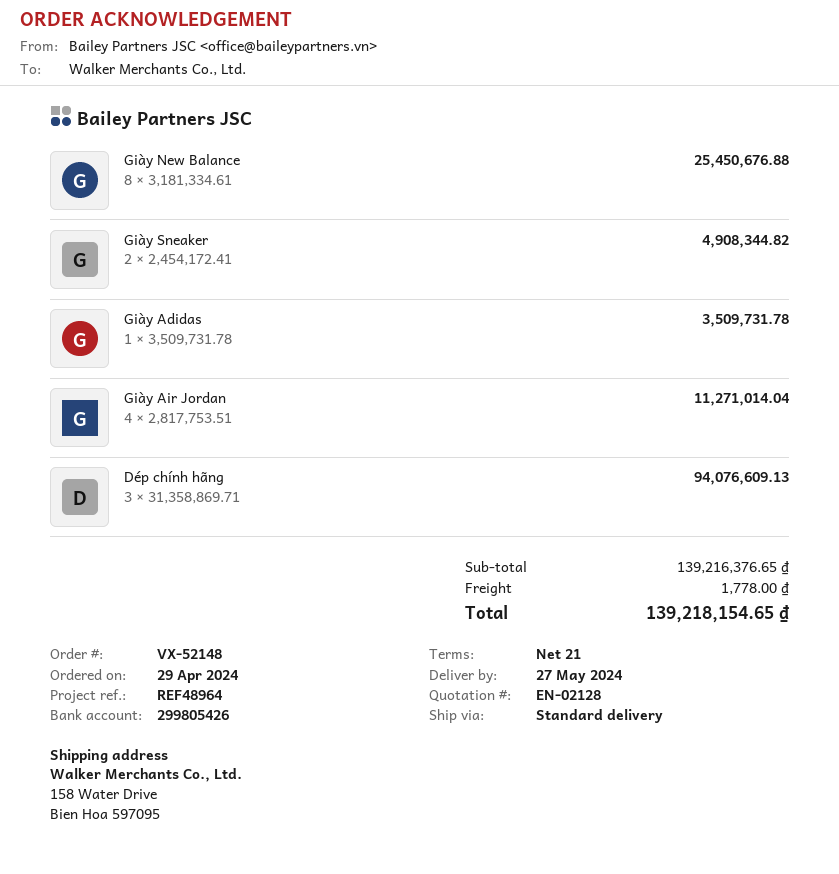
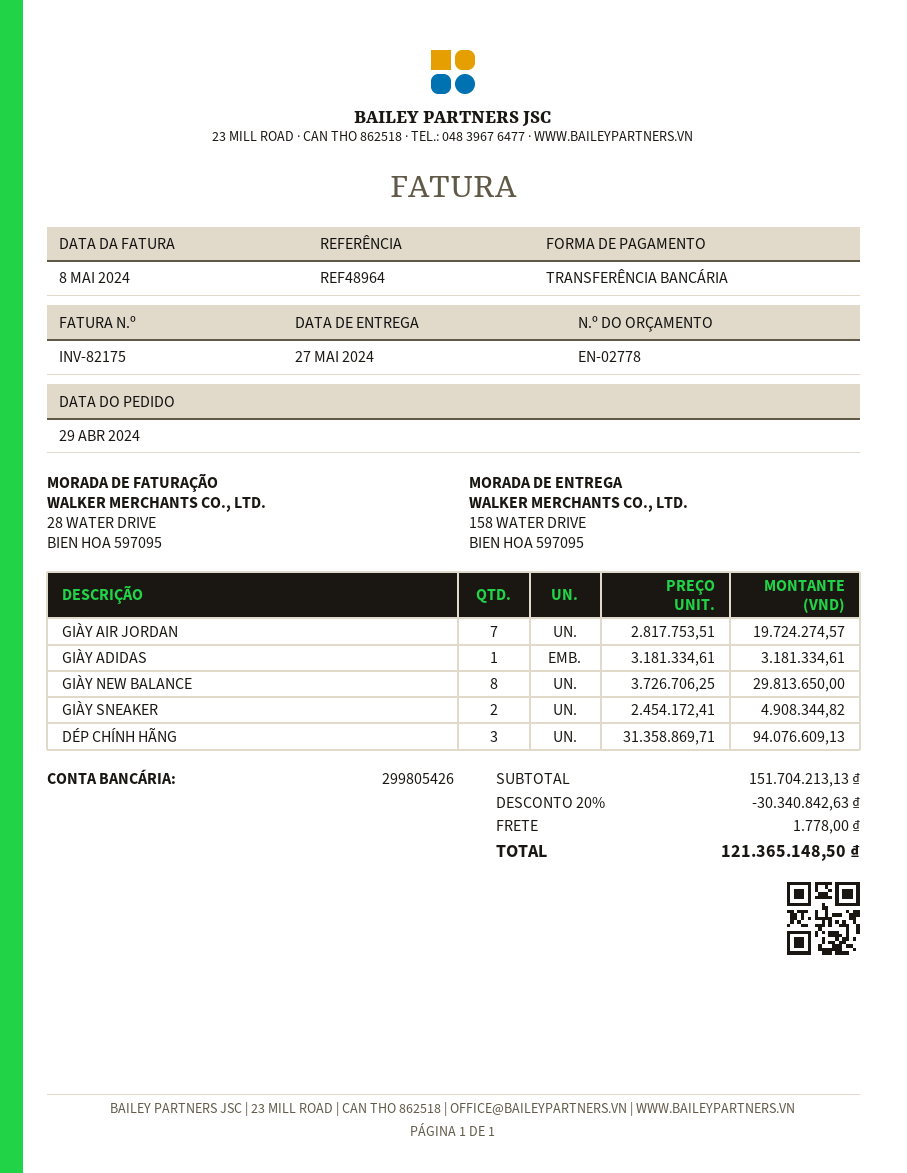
quote number: EN-02128 -> EN-02778
Giày New Balance: 8 x 3181334.61 = 25450676.88 -> 8 x 3726706.25 = 29813650.00
Giày Adidas: 1 x 3509731.78 = 3509731.78 -> 1 x 3181334.61 = 3181334.61
Giày Air Jordan: 4 x 2817753.51 = 11271014.04 -> 7 x 2817753.51 = 19724274.57
subtotal: 139216376.65 -> 151704213.13
discount: none -> 20% = 30340842.63
total: 139218154.65 -> 121365148.50

